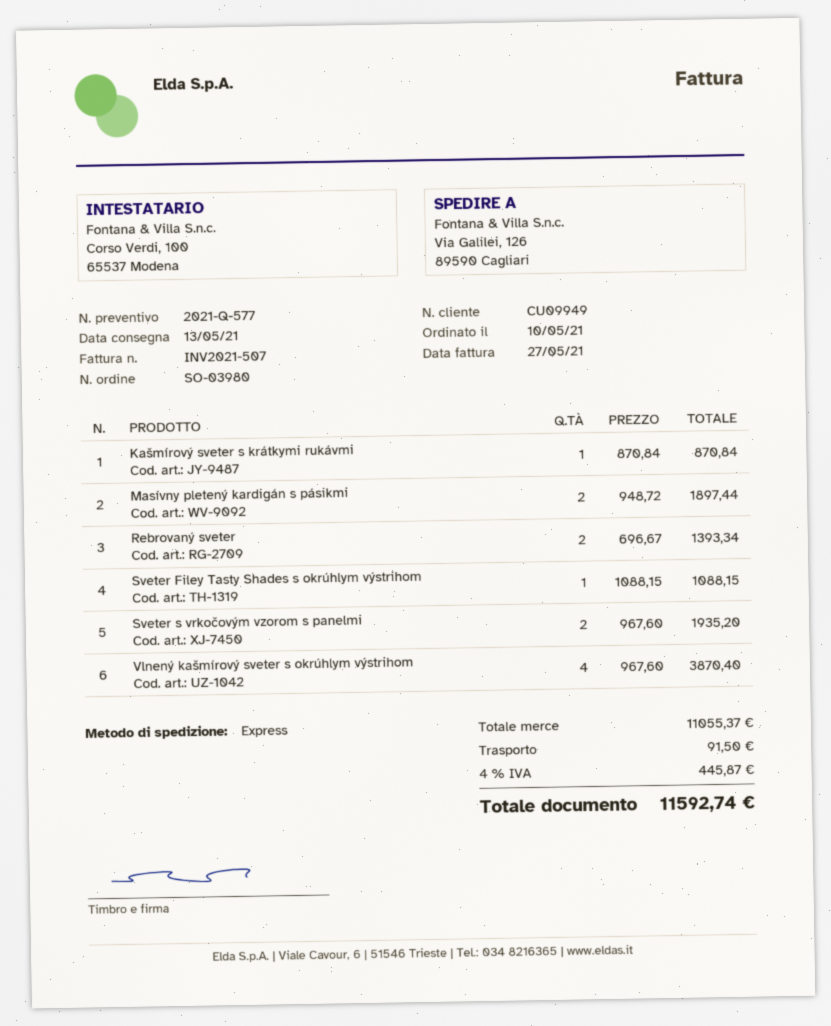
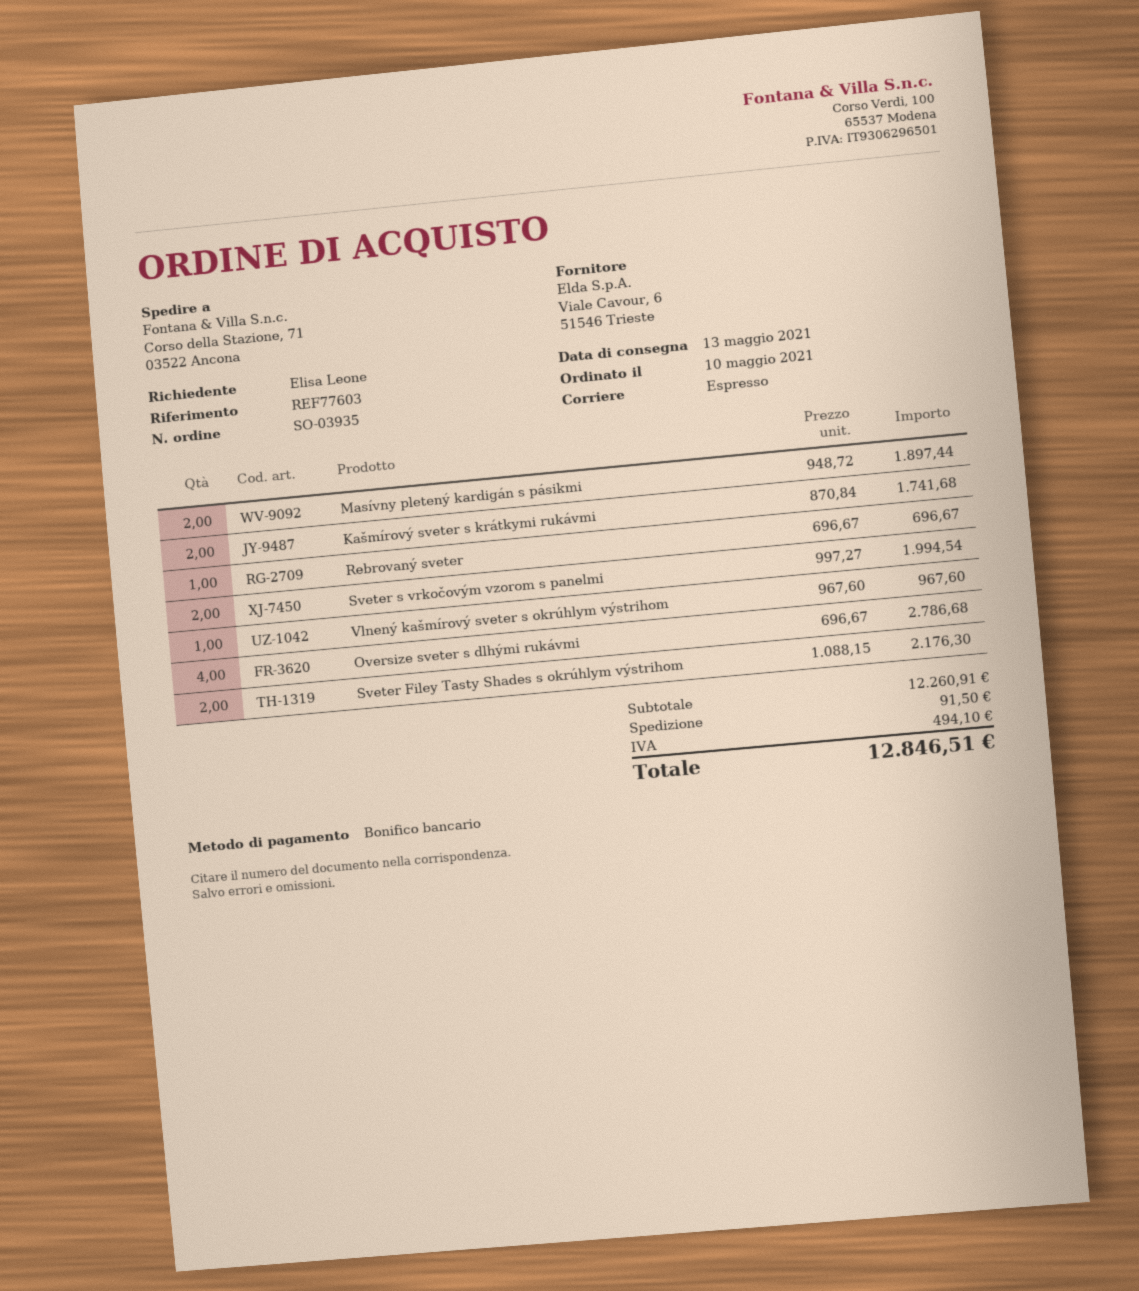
order number: SO-03980 -> SO-03935
ship to: Via Galilei, 126, 89590 Cagliari -> Corso della Stazione, 71, 03522 Ancona
Kašmírový sveter s krátkymi rukávmi: 1 x 870.84 = 870.84 -> 2 x 870.84 = 1741.68
Rebrovaný sveter: 2 x 696.67 = 1393.34 -> 1 x 696.67 = 696.67
Sveter Filey Tasty Shades s okrúhlym výstrihom: 1 x 1088.15 = 1088.15 -> 2 x 1088.15 = 2176.30
Sveter s vrkočovým vzorom s panelmi: 2 x 967.60 = 1935.20 -> 2 x 997.27 = 1994.54
Vlnený kašmírový sveter s okrúhlym výstrihom: 4 x 967.60 = 3870.40 -> 1 x 967.60 = 967.60
Oversize sveter s dlhými rukávmi: none -> 4 x 696.67 = 2786.68
subtotal: 11055.37 -> 12260.91
tax: 445.87 -> 494.10
total: 11592.74 -> 12846.51

